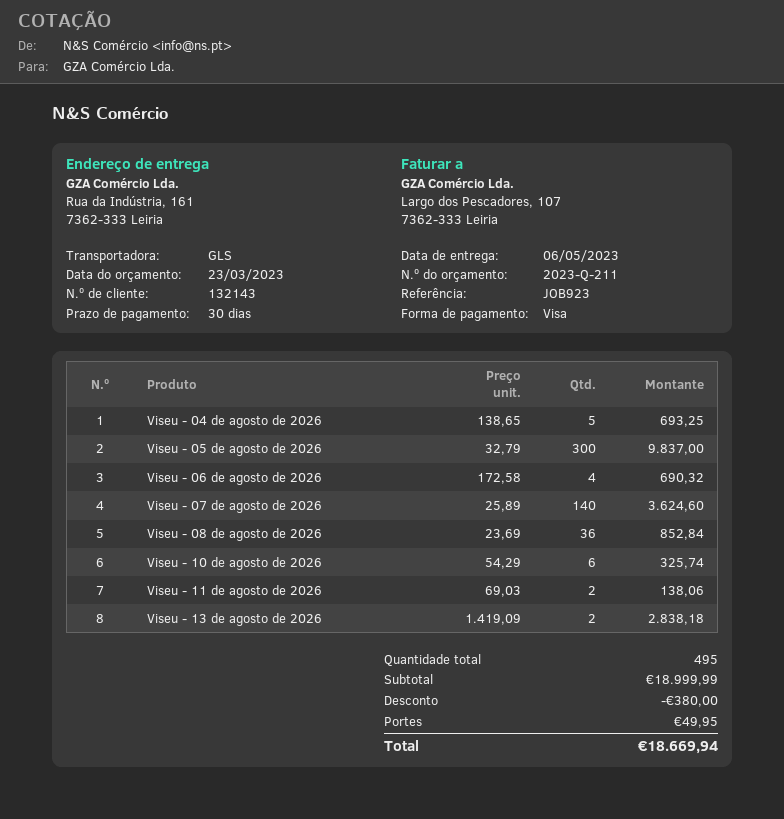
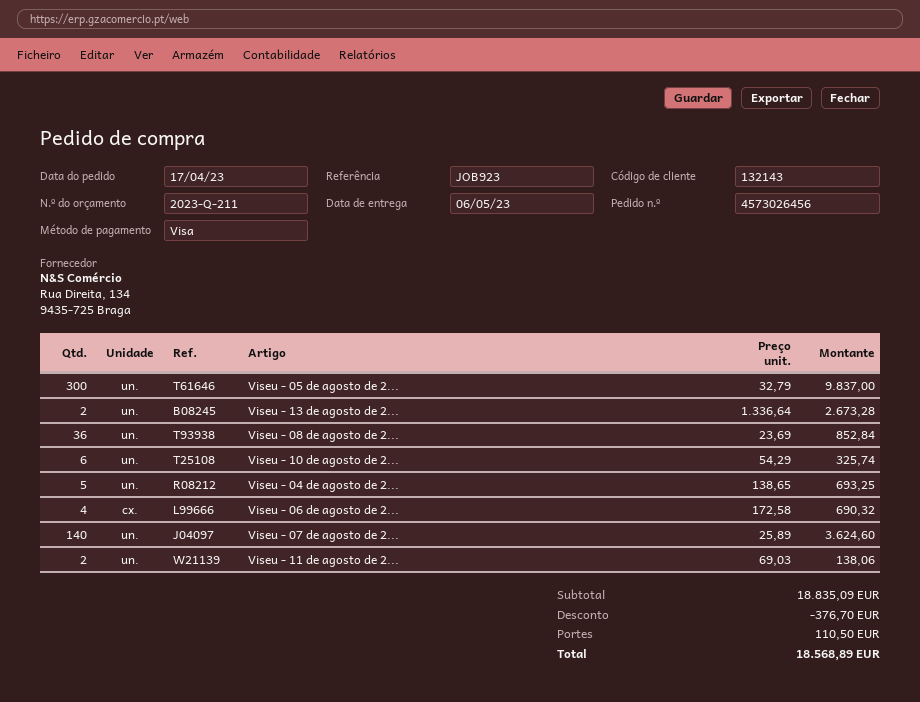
Viseu - 13 de agosto de 2026: 2 x 1419.09 = 2838.18 -> 2 x 1336.64 = 2673.28
subtotal: 18999.99 -> 18835.09
discount: 380.00 -> 376.70
shipping: 49.95 -> 110.50
total: 18669.94 -> 18568.89

